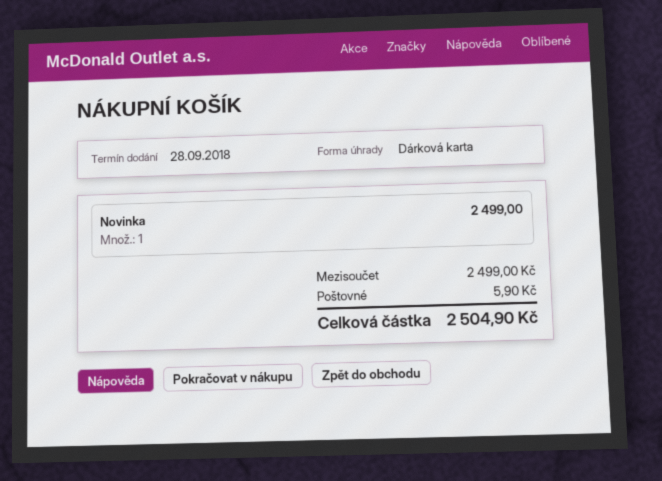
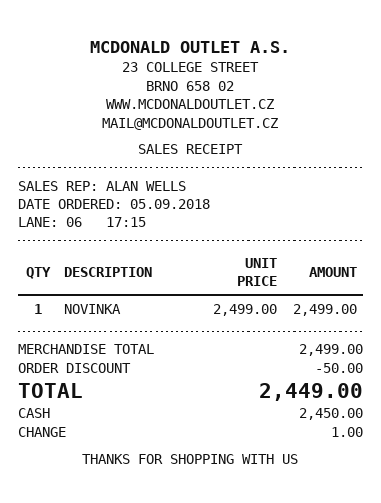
payment method: gift card -> cash
discount: none -> 50.00
shipping: 5.90 -> none
total: 2504.90 -> 2449.00

